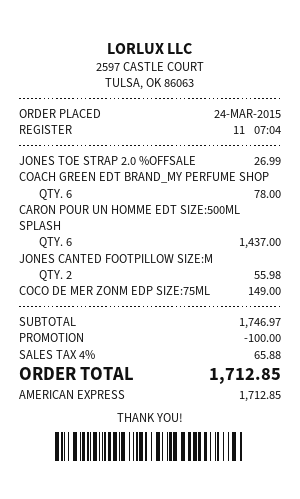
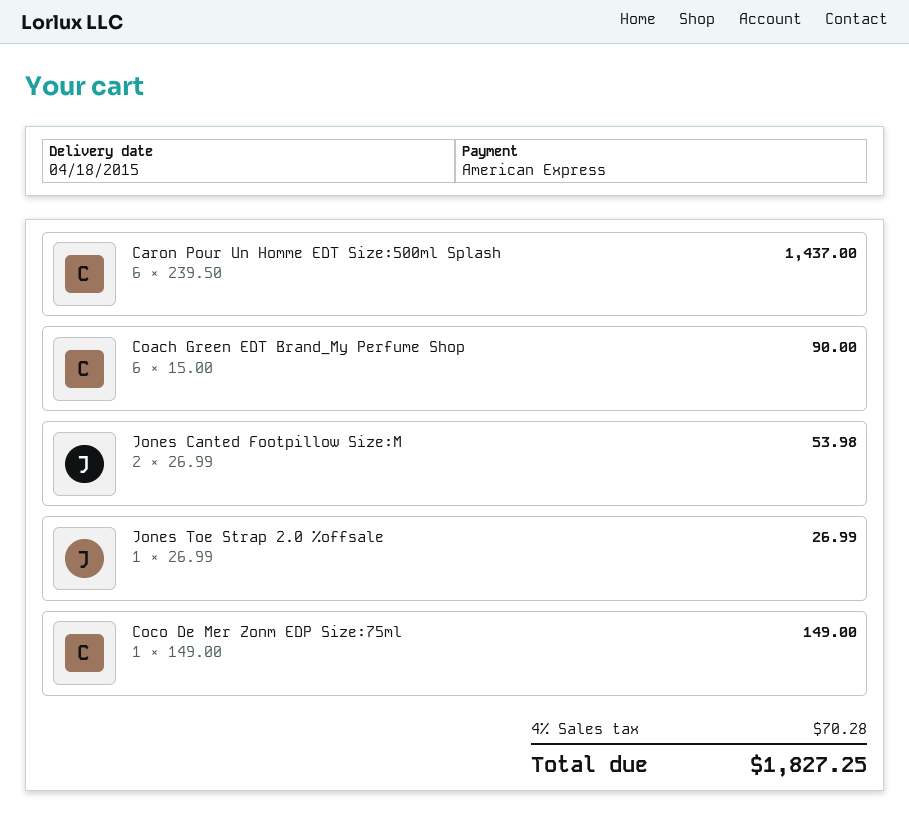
COACH GREEN EDT BRAND_MY PERFUME SHOP: 6 for 78.00 -> 6 for 90.00
JONES CANTED FOOTPILLOW SIZE:M: 2 for 55.98 -> 2 for 53.98
discount: 100.00 -> none
tax: 4% = 65.88 -> 4% = 70.28
total: 1712.85 -> 1827.25

